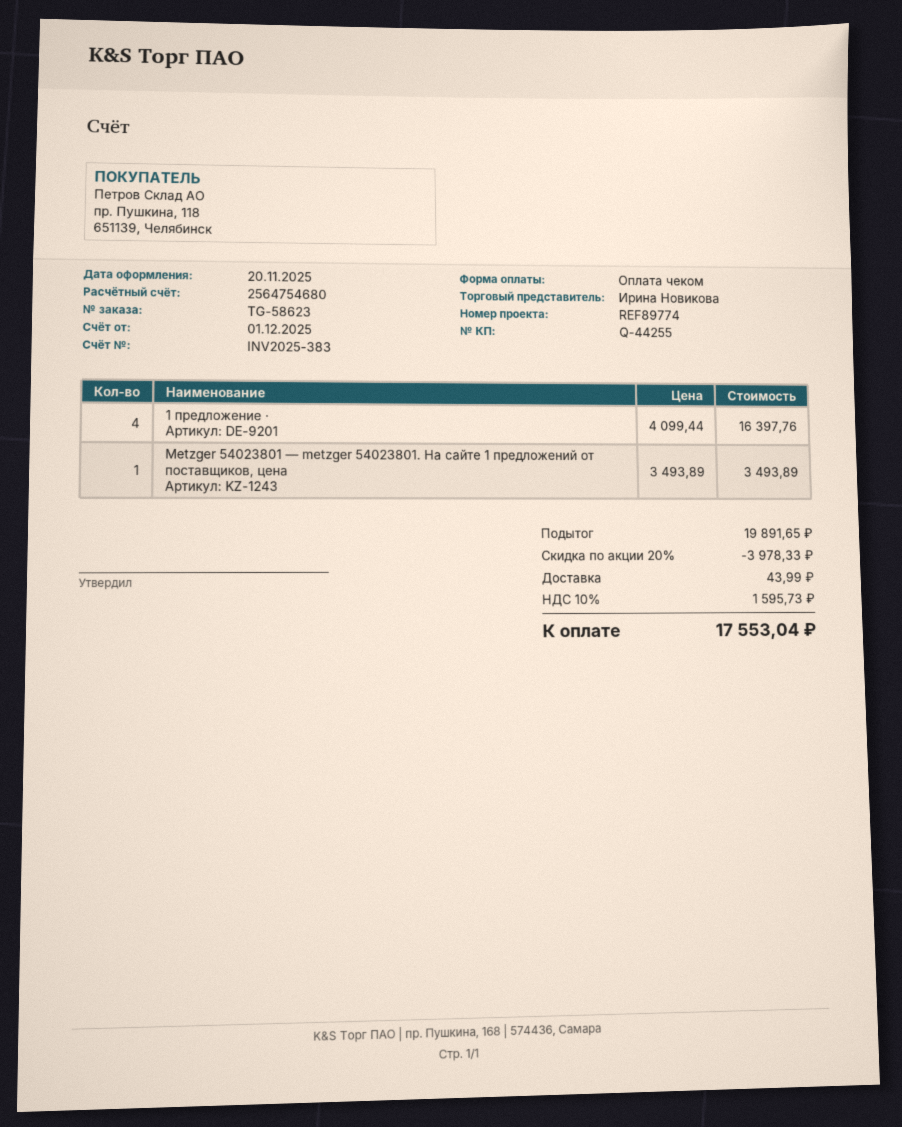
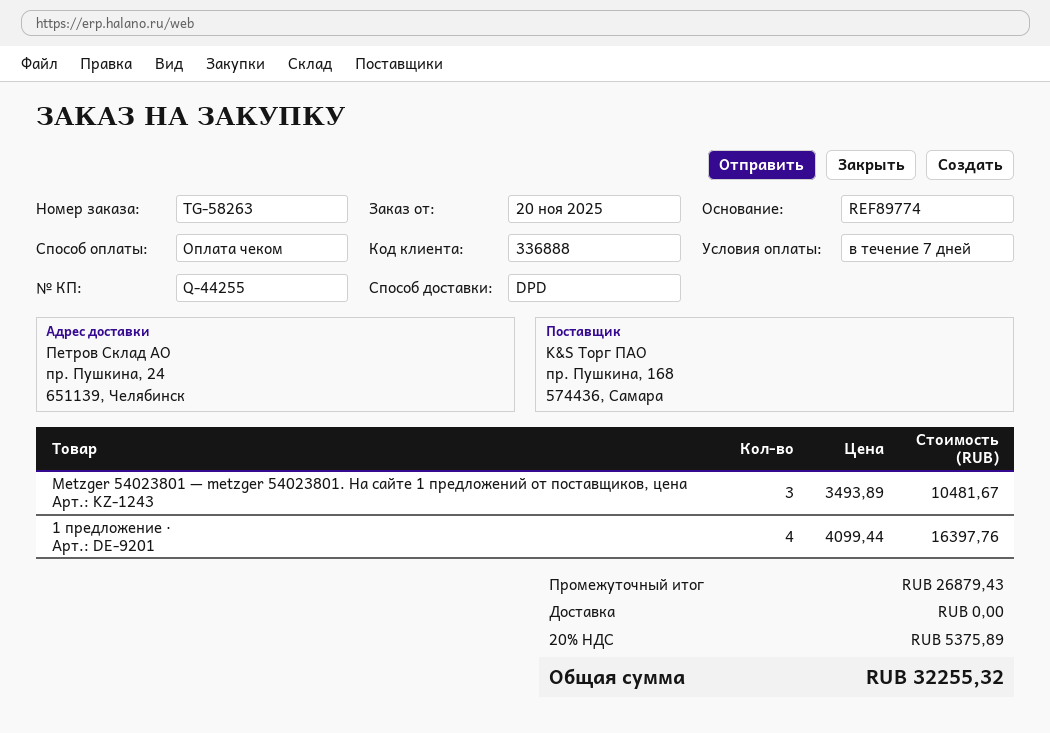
order number: TG-58623 -> TG-58263
Metzger 54023801 — metzger 54023801. На сайте 1 предложений от поставщиков, цена: 1 x 3493.89 = 3493.89 -> 3 x 3493.89 = 10481.67
subtotal: 19891.65 -> 26879.43
discount: 20% = 3978.33 -> none
shipping: 43.99 -> 0.00
tax: 10% = 1595.73 -> 20% = 5375.89
total: 17553.04 -> 32255.32

